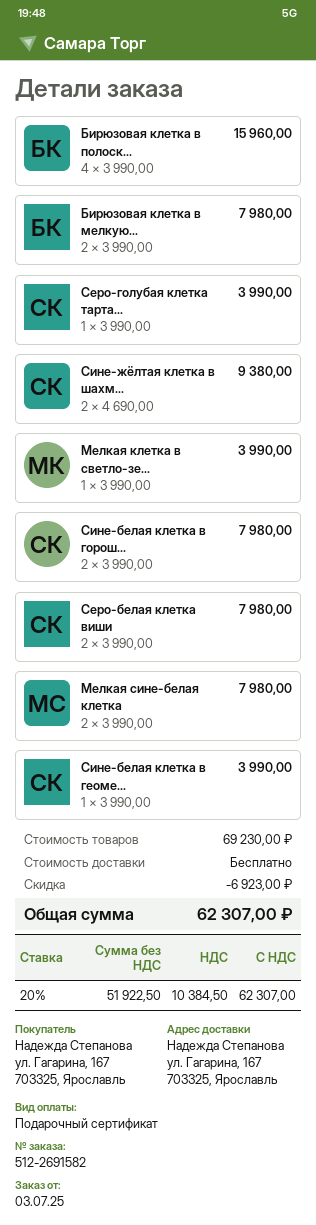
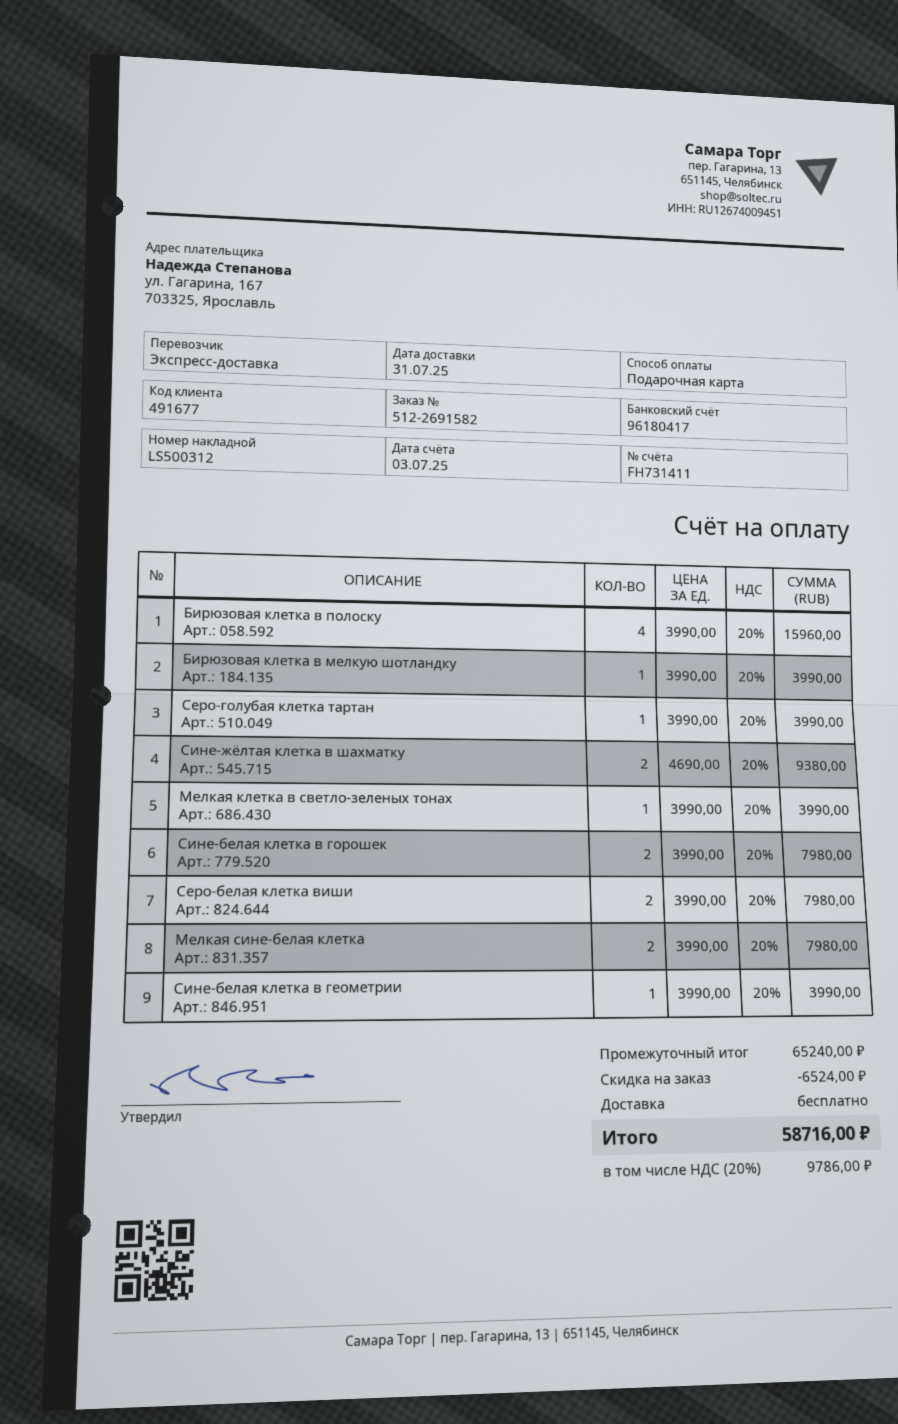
Бирюзовая клетка в мелкую...: 2 x 3990.00 = 7980.00 -> 1 x 3990.00 = 3990.00
subtotal: 69230.00 -> 65240.00
discount: 6923.00 -> 6524.00
tax: 20% = 10384.50 -> 20% = 9786.00
total: 62307.00 -> 58716.00

